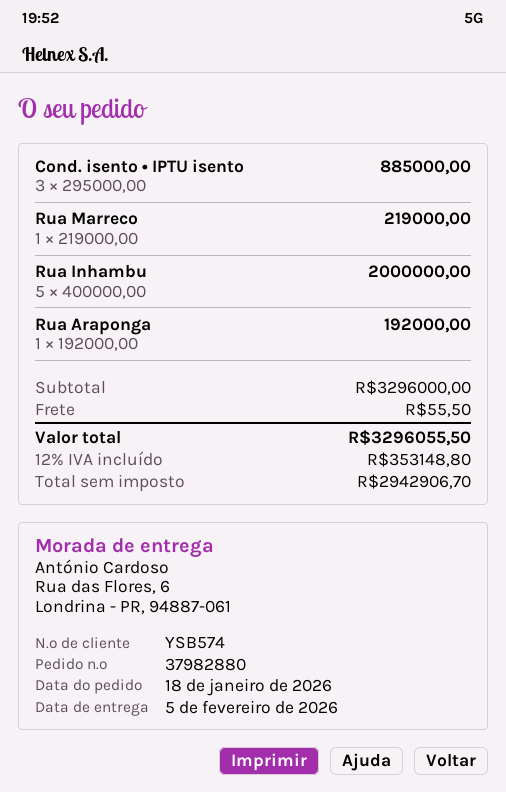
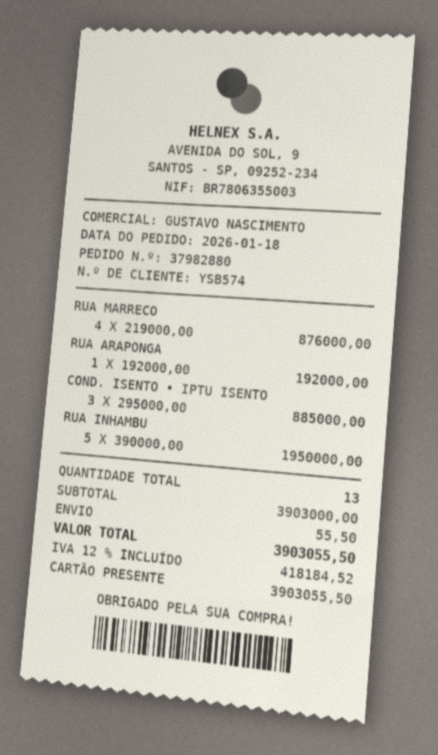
Rua Marreco: 1 x 219000.00 = 219000.00 -> 4 x 219000.00 = 876000.00
Rua Inhambu: 5 x 400000.00 = 2000000.00 -> 5 x 390000.00 = 1950000.00
subtotal: 3296000.00 -> 3903000.00
tax: 12% = 353148.80 -> 12% = 418184.52
total: 3296055.50 -> 3903055.50

